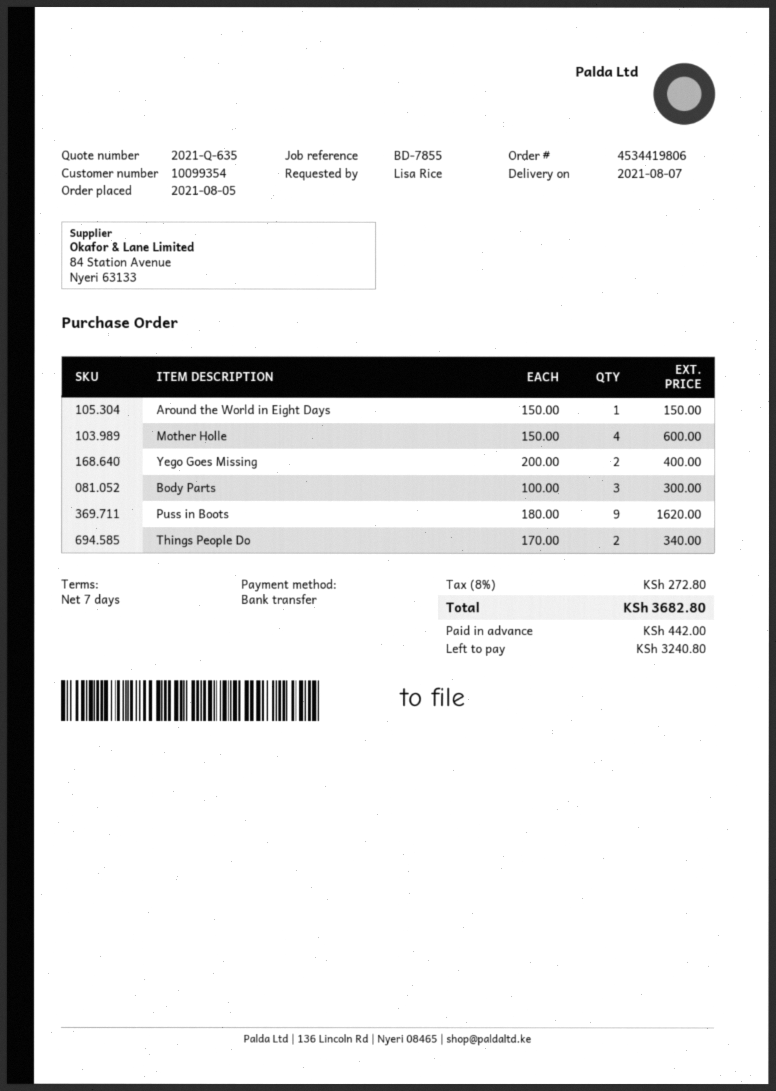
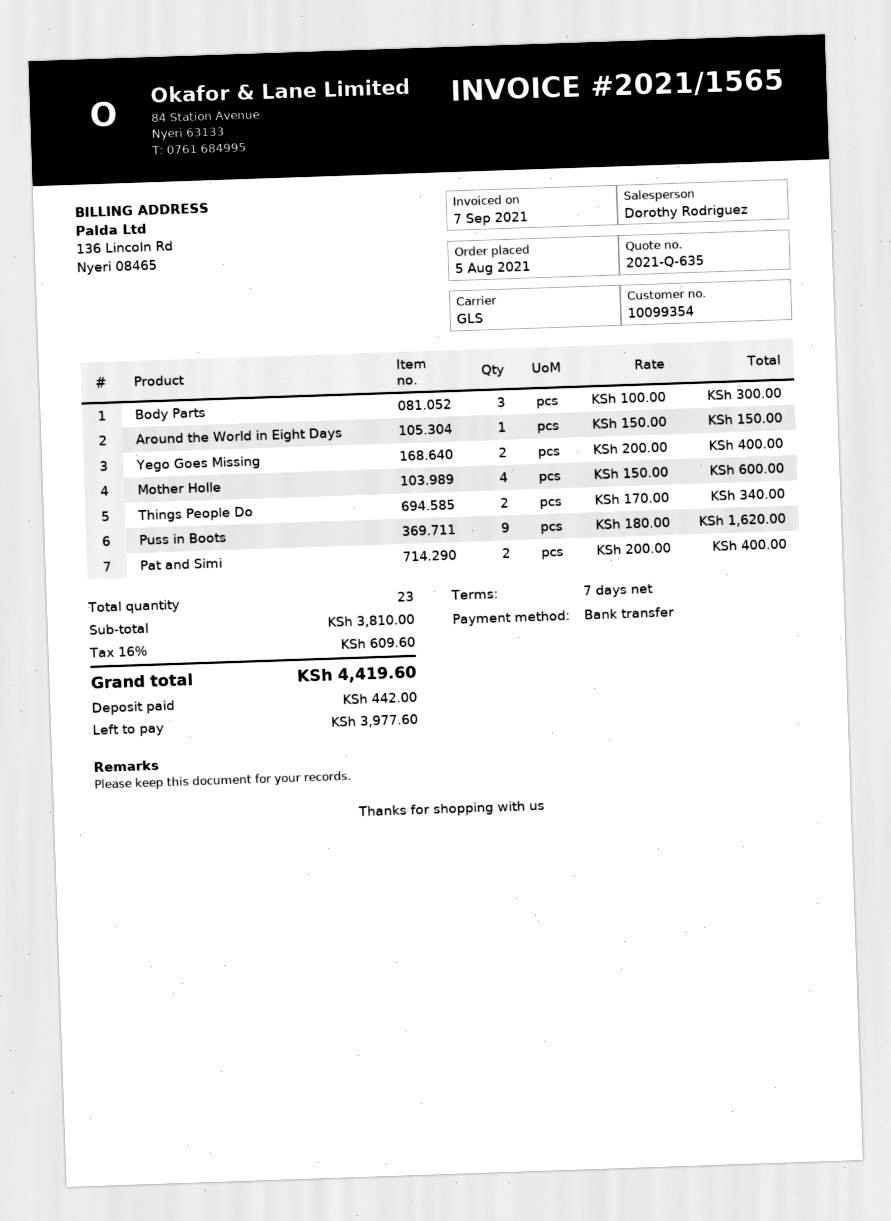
Pat and Simi: none -> 2 x 200.00 = 400.00
tax: 8% = 272.80 -> 16% = 609.60
total: 3682.80 -> 4419.60
balance: 3240.80 -> 3977.60

